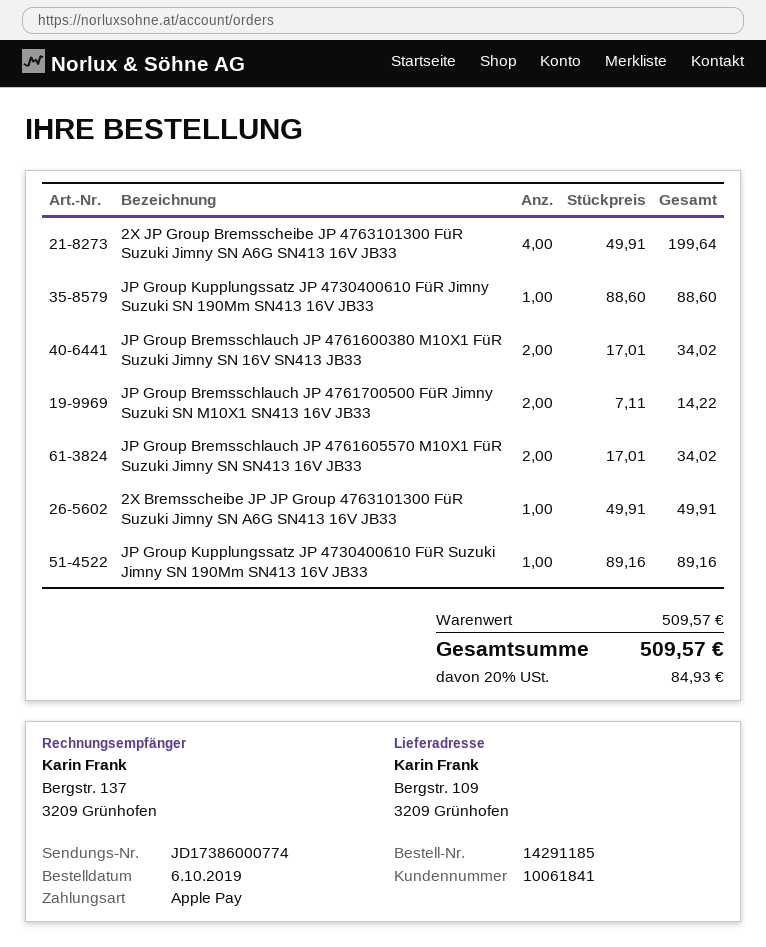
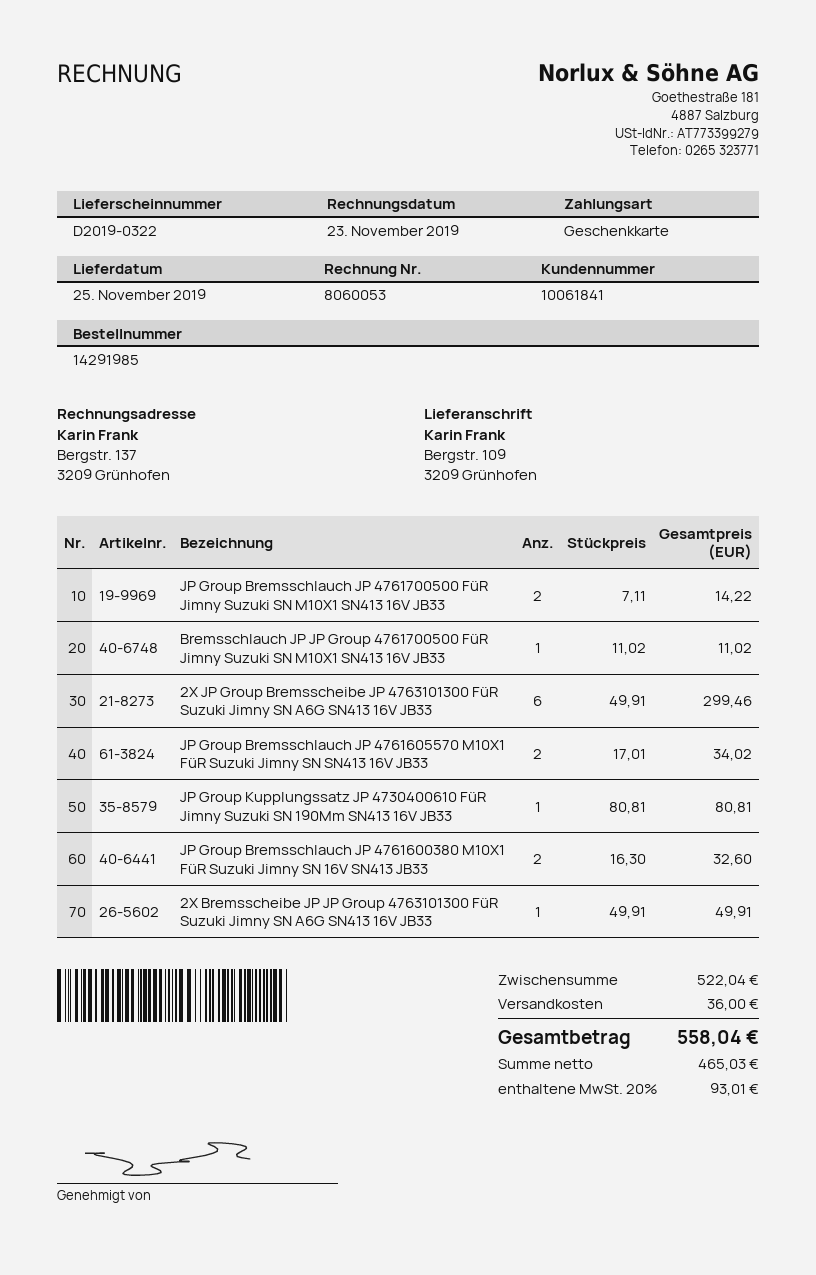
order number: 14291185 -> 14291985
payment method: Apple Pay -> gift card
2X JP Group Bremsscheibe JP 4763101300 FüR Suzuki Jimny SN A6G SN413 16V JB33: 4 x 49.91 = 199.64 -> 6 x 49.91 = 299.46
JP Group Kupplungssatz JP 4730400610 FüR Jimny Suzuki SN 190Mm SN413 16V JB33: 1 x 88.60 = 88.60 -> 1 x 80.81 = 80.81
JP Group Bremsschlauch JP 4761600380 M10X1 FüR Suzuki Jimny SN 16V SN413 JB33: 2 x 17.01 = 34.02 -> 2 x 16.30 = 32.60
JP Group Kupplungssatz JP 4730400610 FüR Suzuki Jimny SN 190Mm SN413 16V JB33: 1 x 89.16 = 89.16 -> none
Bremsschlauch JP JP Group 4761700500 FüR Jimny Suzuki SN M10X1 SN413 16V JB33: none -> 1 x 11.02 = 11.02
subtotal: 509.57 -> 522.04
shipping: none -> 36.00
tax: 20% = 84.93 -> 20% = 93.01
total: 509.57 -> 558.04

